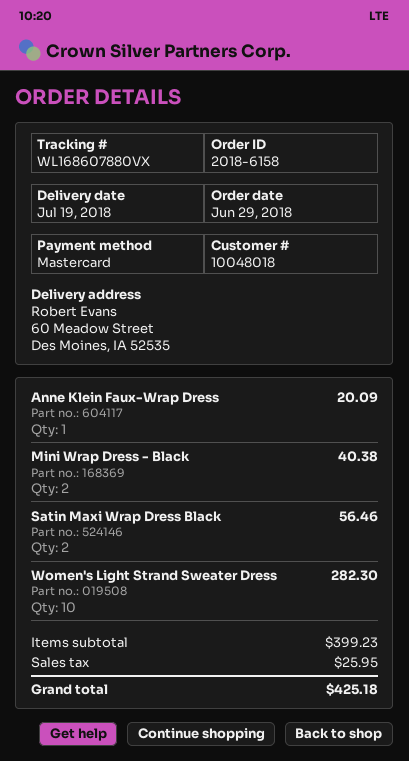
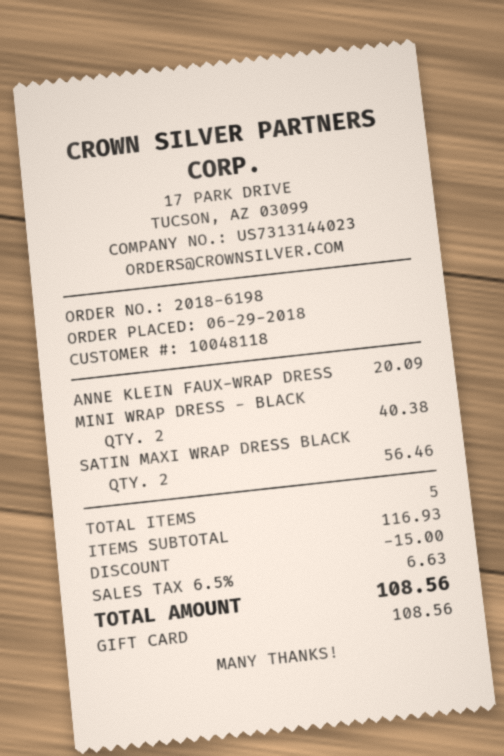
order number: 2018-6158 -> 2018-6198
customer number: 10048018 -> 10048118
payment method: Mastercard -> gift card
Women's Light Strand Sweater Dress: 10 for 282.30 -> none
subtotal: 399.23 -> 116.93
discount: none -> 15.00
tax: 25.95 -> 6.63
total: 425.18 -> 108.56

